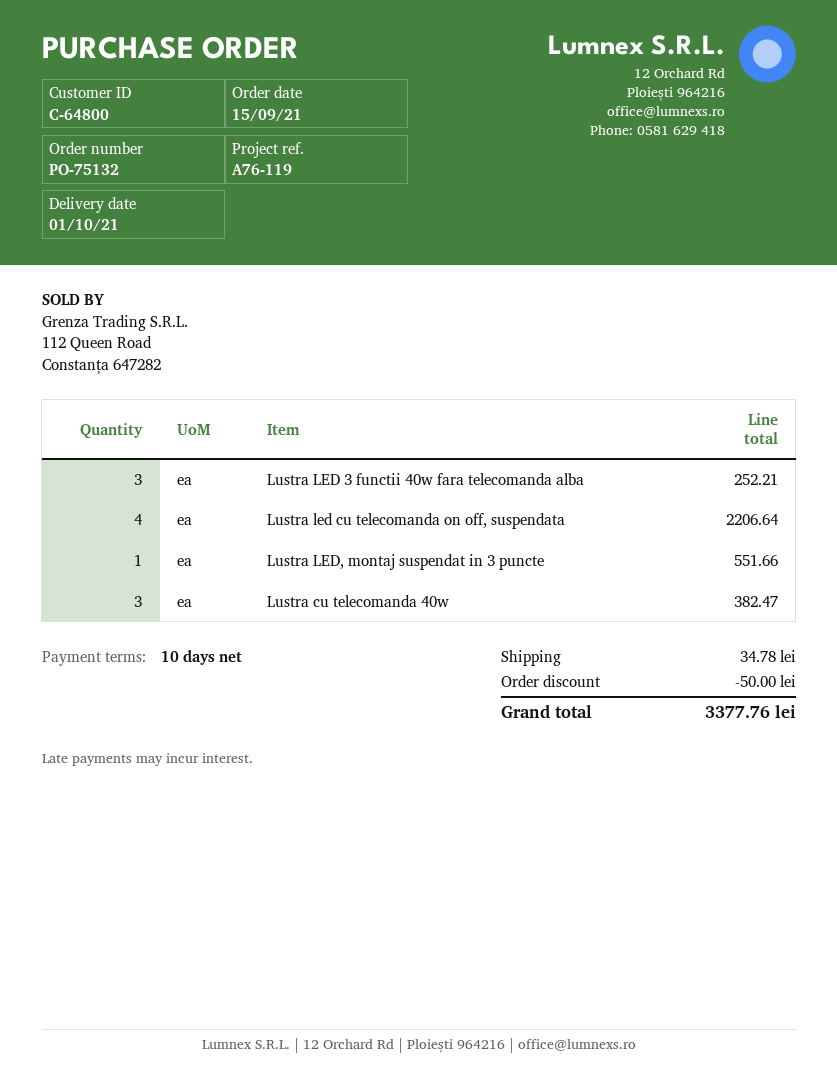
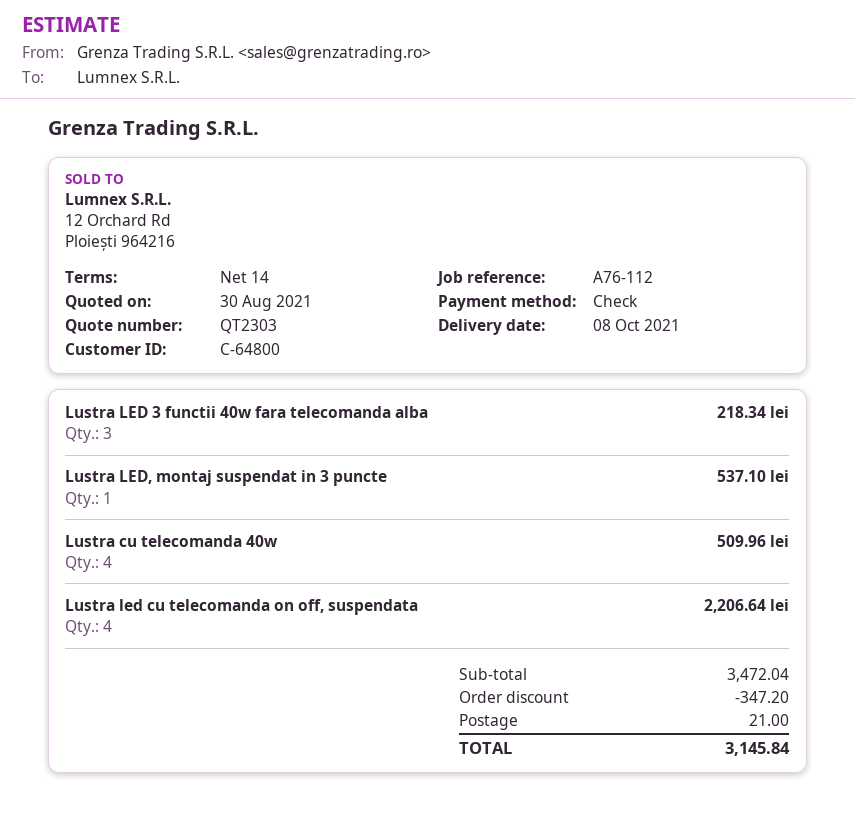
delivery date: 2021-10-01 -> 2021-10-08
payment terms: 10 days -> 14 days
reference: A76-119 -> A76-112
Lustra LED 3 functii 40w fara telecomanda alba: 3 for 252.21 -> 3 for 218.34
Lustra LED, montaj suspendat in 3 puncte: 1 for 551.66 -> 1 for 537.10
Lustra cu telecomanda 40w: 3 for 382.47 -> 4 for 509.96
discount: 50.00 -> 347.20
shipping: 34.78 -> 21.00
total: 3377.76 -> 3145.84

